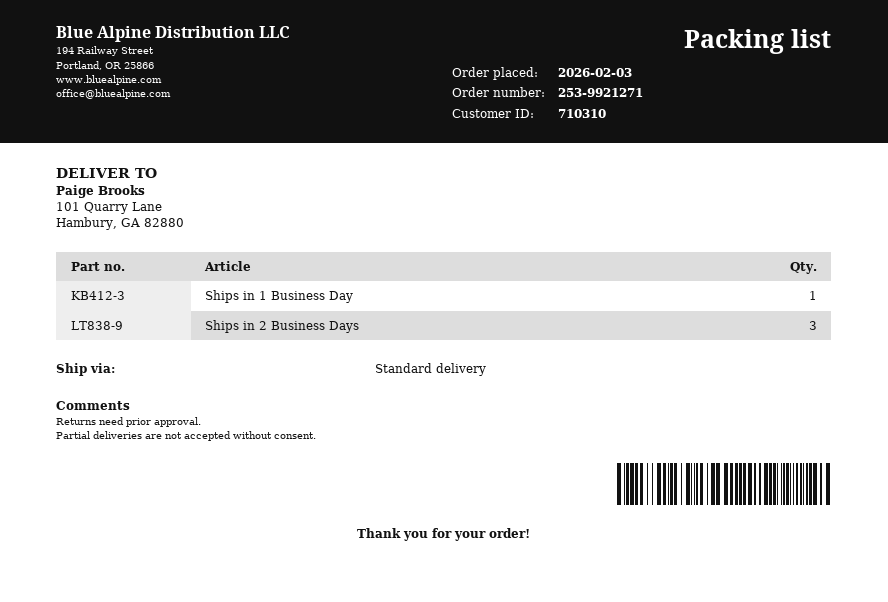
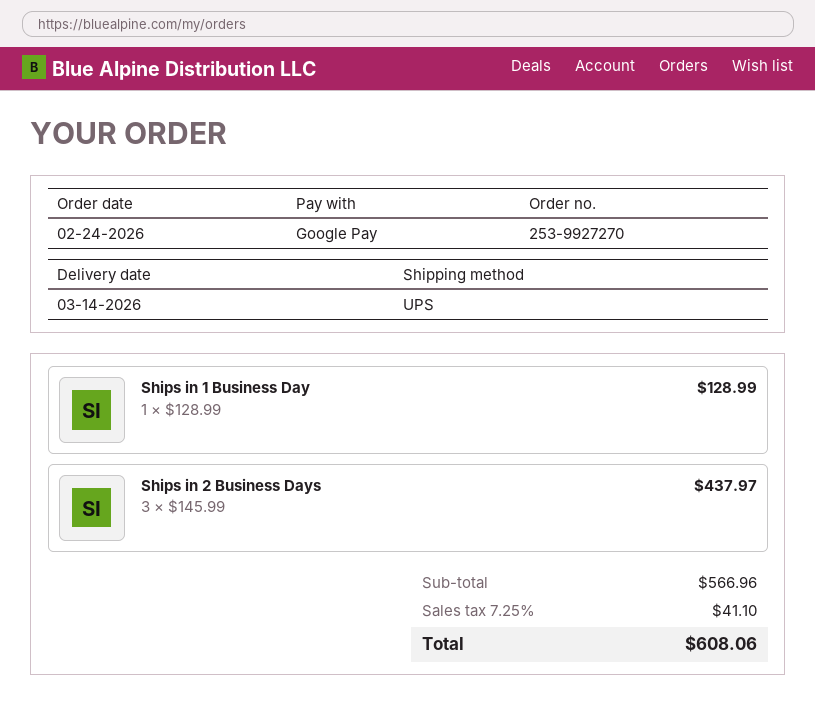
order number: 253-9921271 -> 253-9927270
order date: 2026-02-03 -> 2026-02-24
shipping method: standard -> UPS

